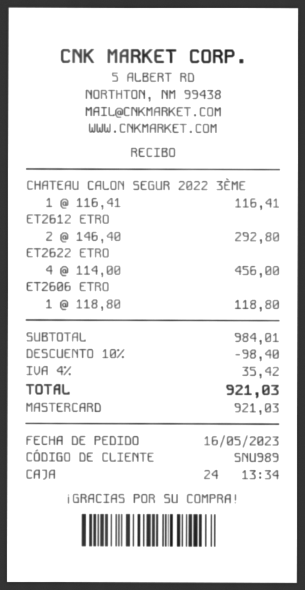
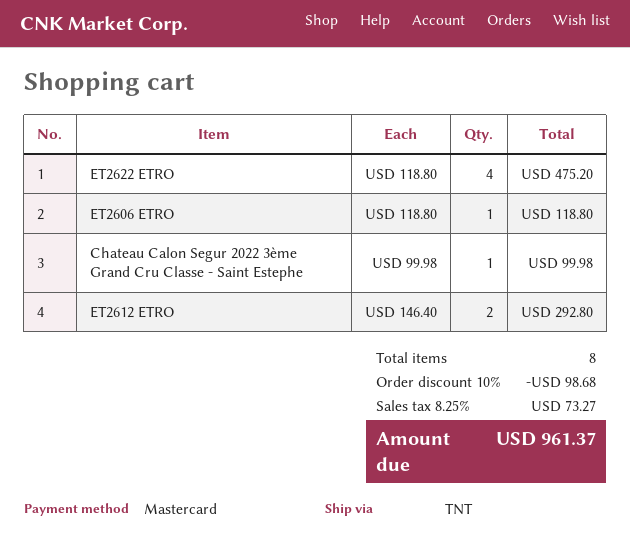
CHATEAU CALON SEGUR 2022 3ÈME: 1 x 116.41 = 116.41 -> 1 x 99.98 = 99.98
ET2622 ETRO: 4 x 114.00 = 456.00 -> 4 x 118.80 = 475.20
discount: 10% = 98.40 -> 10% = 98.68
tax: 4% = 35.42 -> 8.25% = 73.27
total: 921.03 -> 961.37

